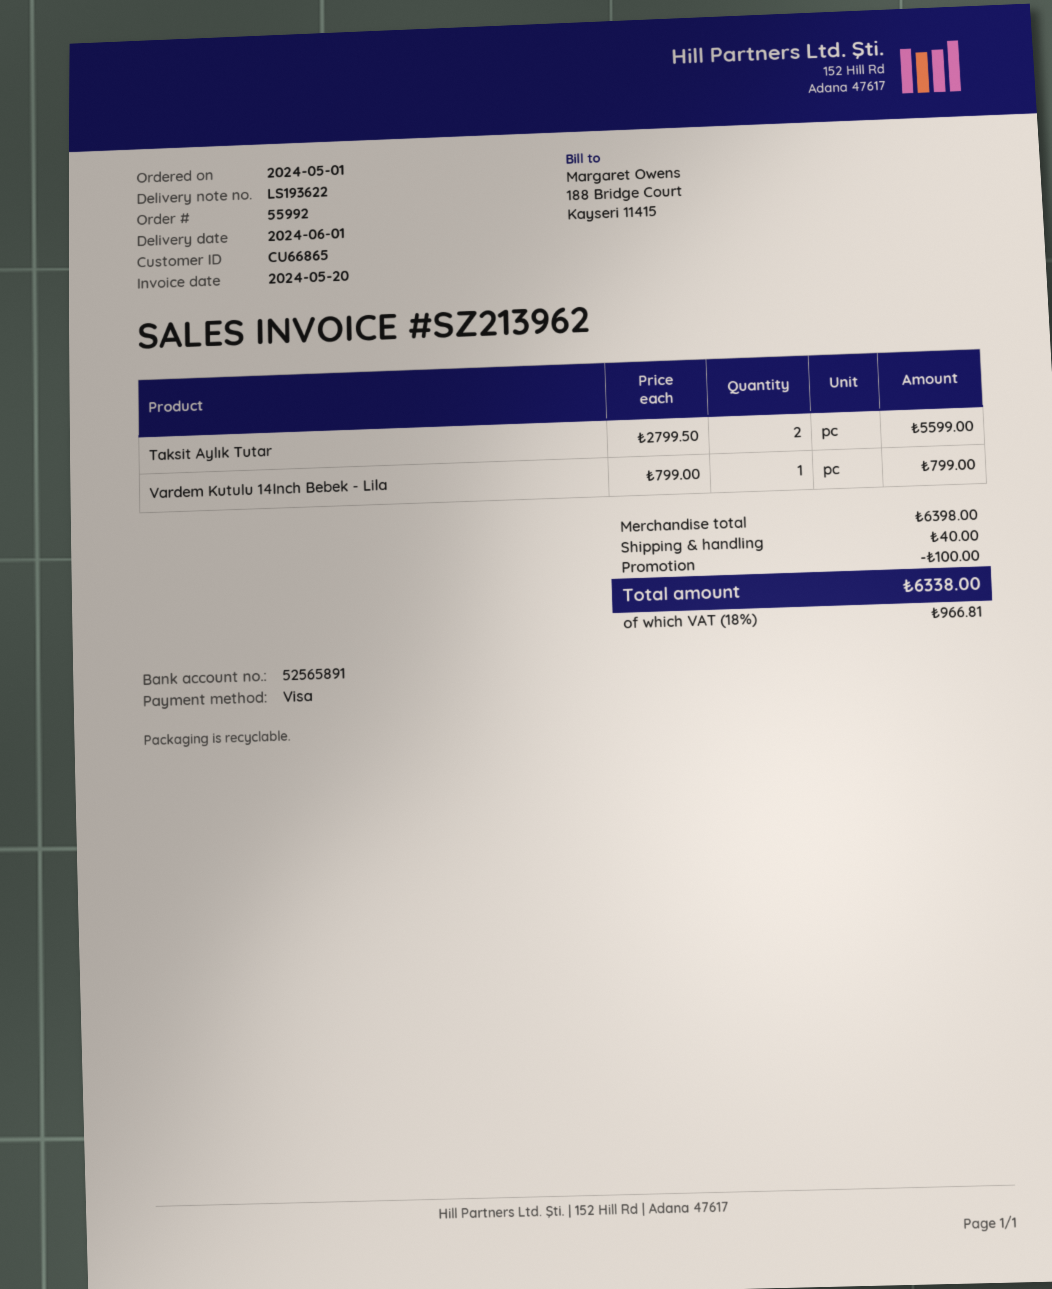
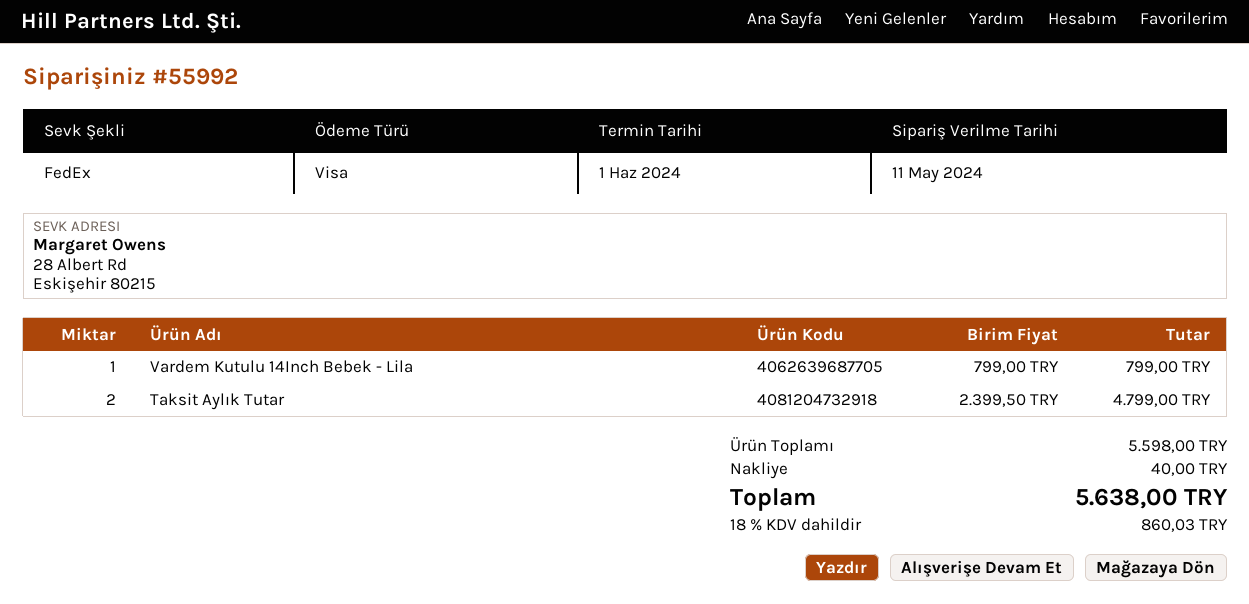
order date: 2024-05-01 -> 2024-05-11
Taksit Aylık Tutar: 2 x 2799.50 = 5599.00 -> 2 x 2399.50 = 4799.00
subtotal: 6398.00 -> 5598.00
discount: 100.00 -> none
tax: 18% = 966.81 -> 18% = 860.03
total: 6338.00 -> 5638.00

